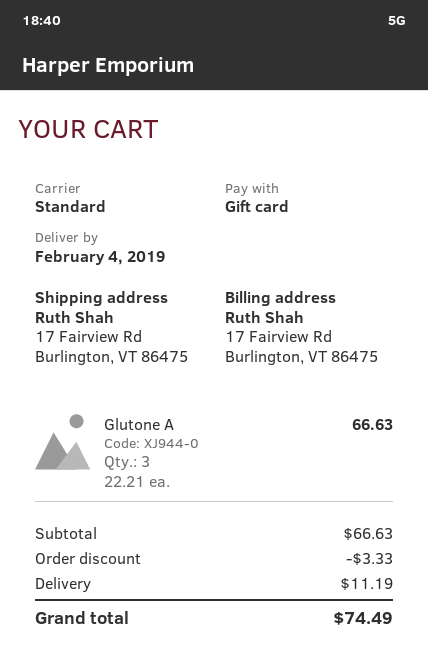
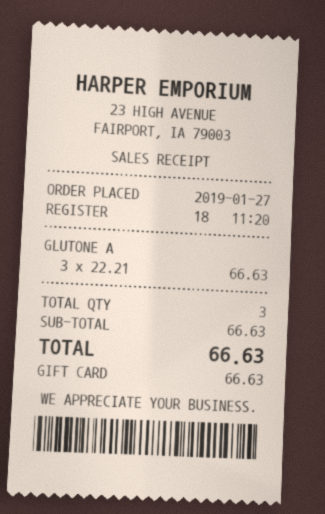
discount: 3.33 -> none
shipping: 11.19 -> none
total: 74.49 -> 66.63

